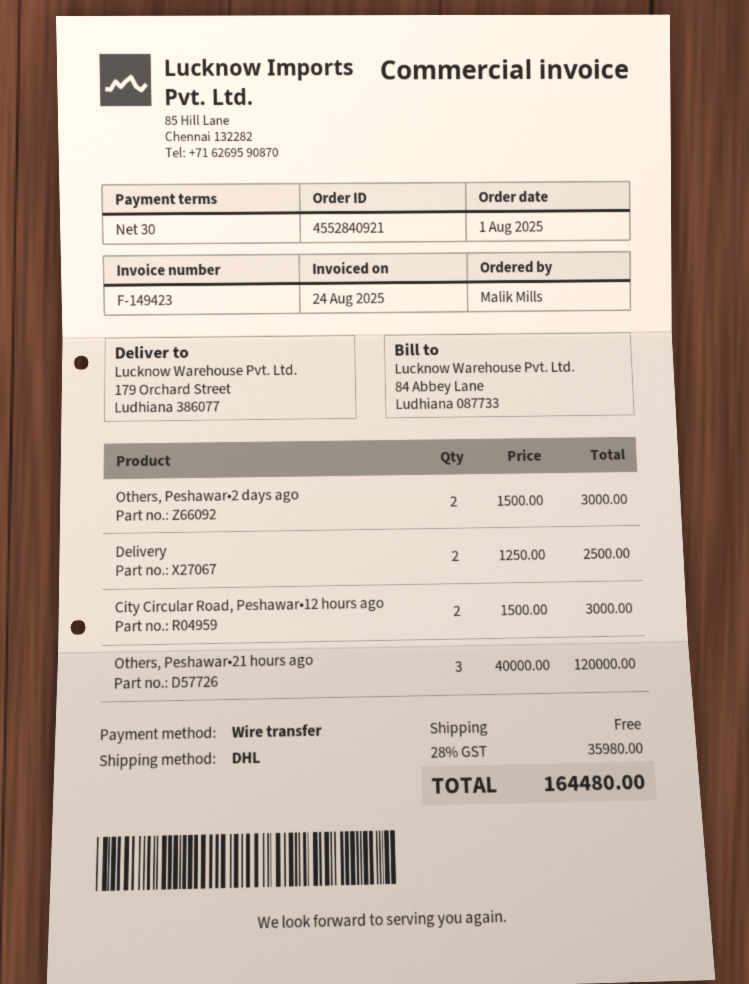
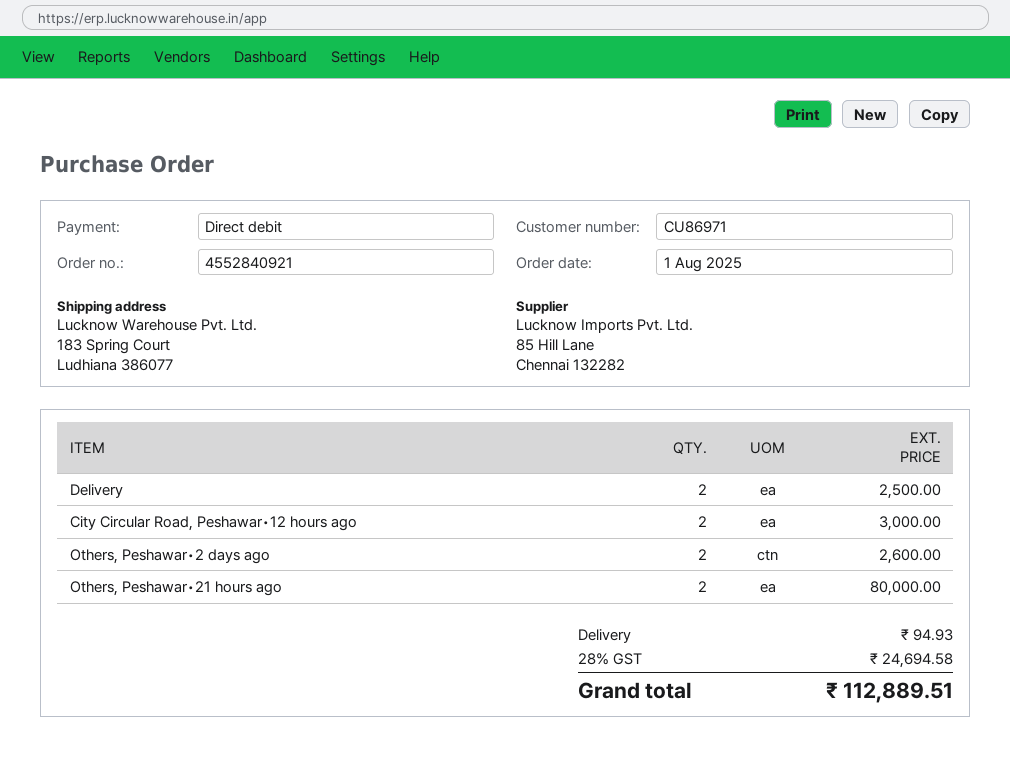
payment method: bank transfer -> direct debit
ship to: 179 Orchard Street, Ludhiana 386077 -> 183 Spring Court, Ludhiana 386077
Others, Peshawar•2 days ago: 2 for 3000.00 -> 2 for 2600.00
Others, Peshawar•21 hours ago: 3 for 120000.00 -> 2 for 80000.00
shipping: 0.00 -> 94.93
tax: 28% = 35980.00 -> 28% = 24694.58
total: 164480.00 -> 112889.51

